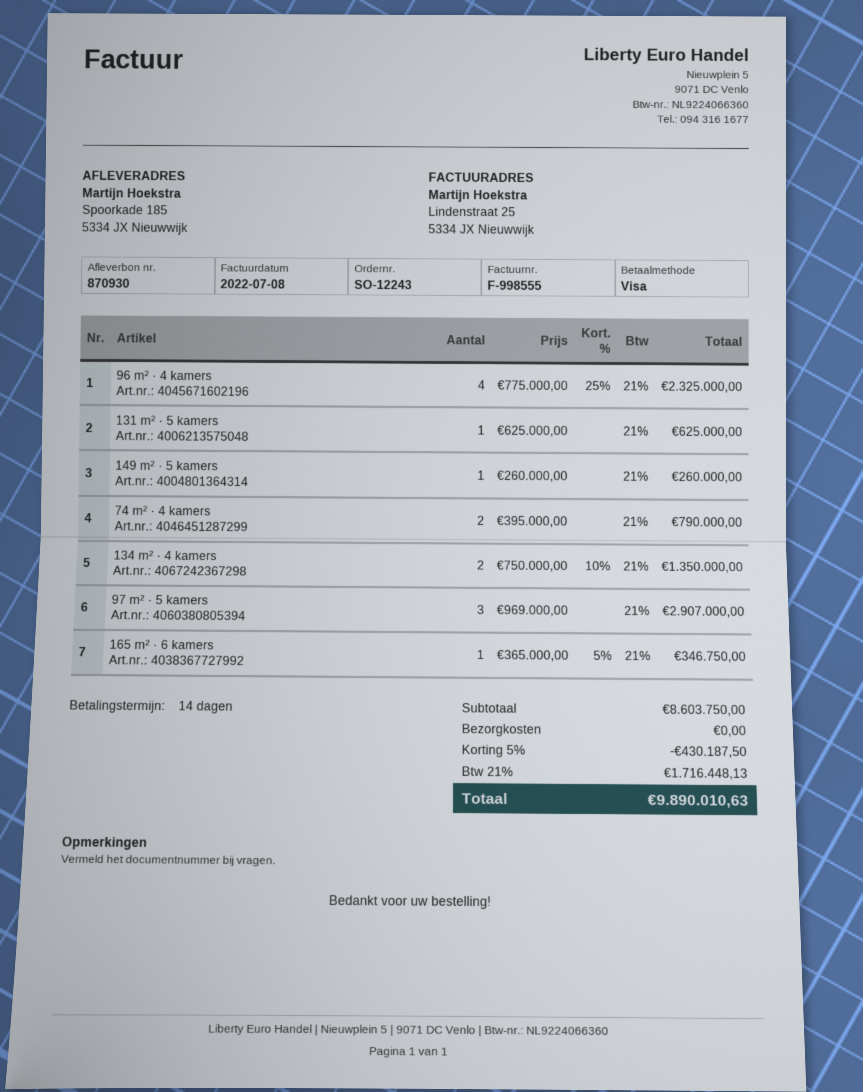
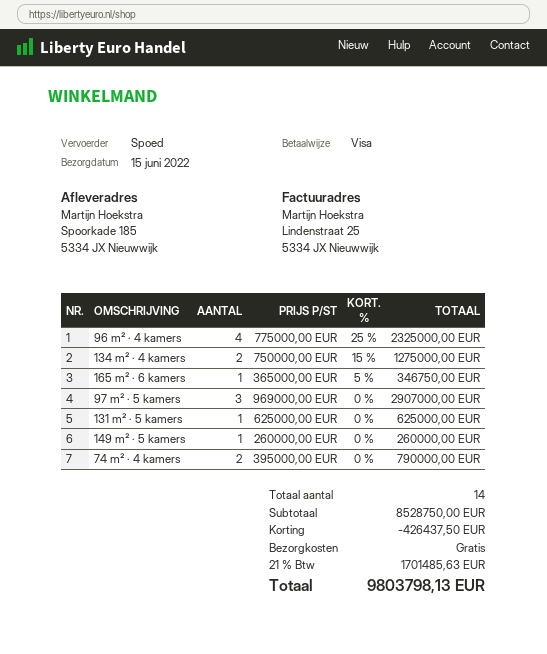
134 m² · 4 kamers: 2 x 750000.00 - 10% = 1350000.00 -> 2 x 750000.00 - 15% = 1275000.00
subtotal: 8603750.00 -> 8528750.00
discount: 430187.50 -> 426437.50
tax: 21% = 1716448.13 -> 21% = 1701485.63
total: 9890010.63 -> 9803798.13

